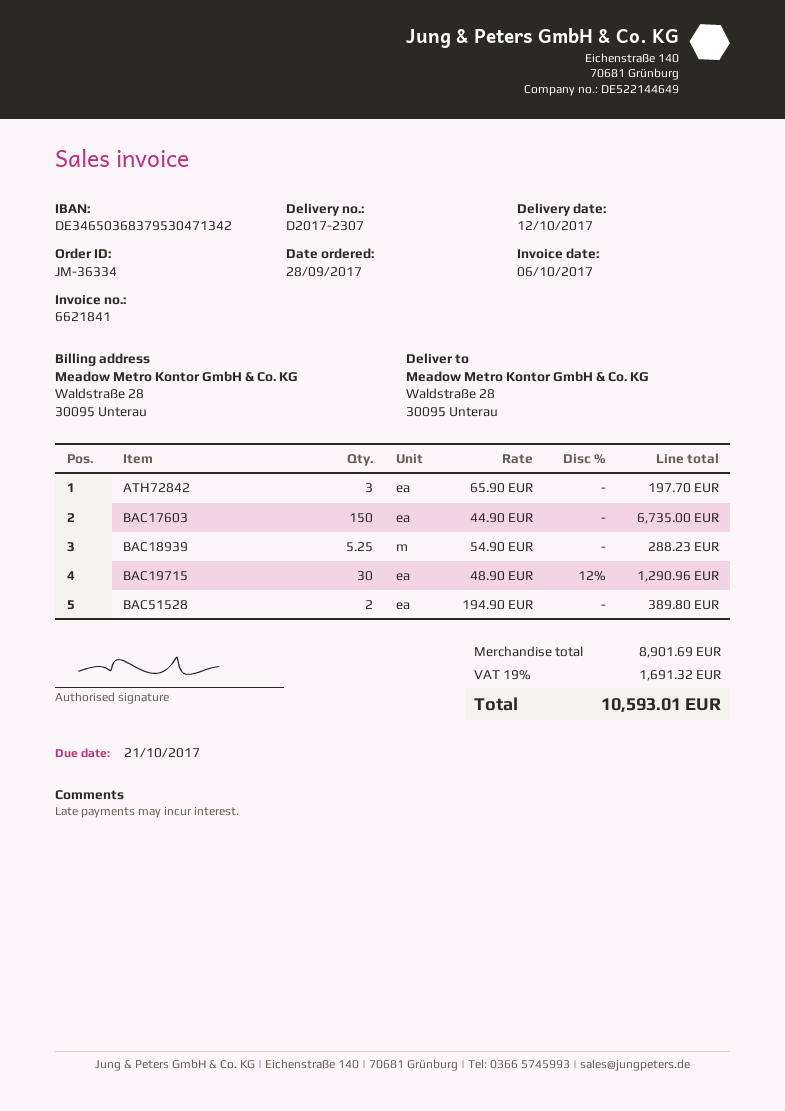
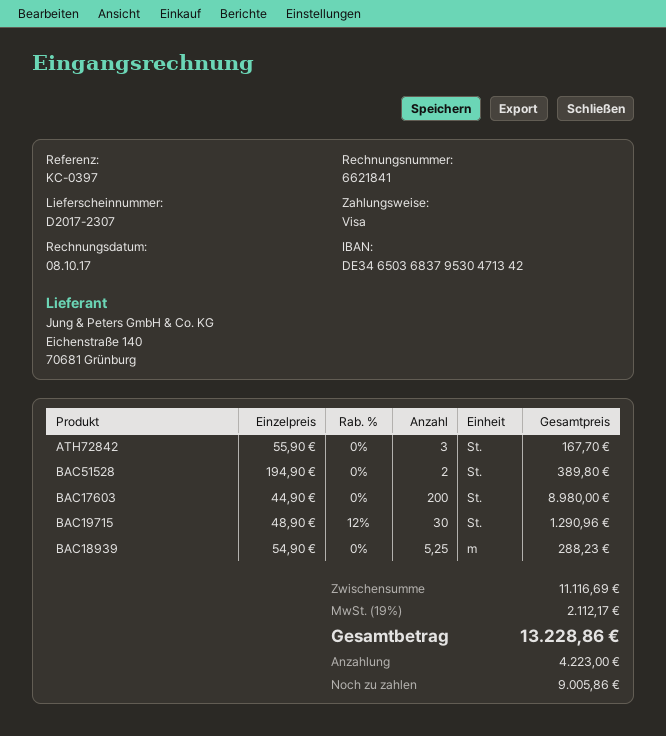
invoice date: 2017-10-06 -> 2017-10-08
ATH72842: 3 x 65.90 = 197.70 -> 3 x 55.90 = 167.70
BAC17603: 150 x 44.90 = 6735.00 -> 200 x 44.90 = 8980.00
subtotal: 8901.69 -> 11116.69
tax: 19% = 1691.32 -> 19% = 2112.17
total: 10593.01 -> 13228.86

